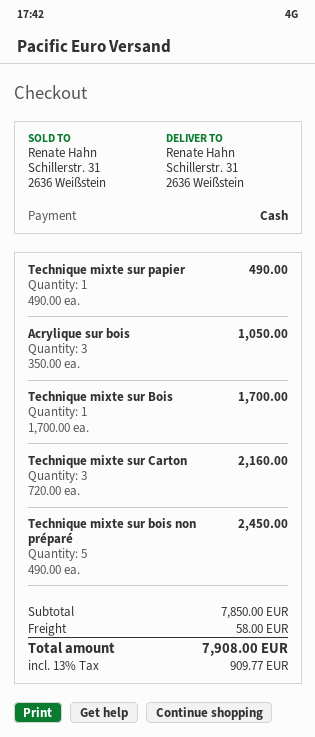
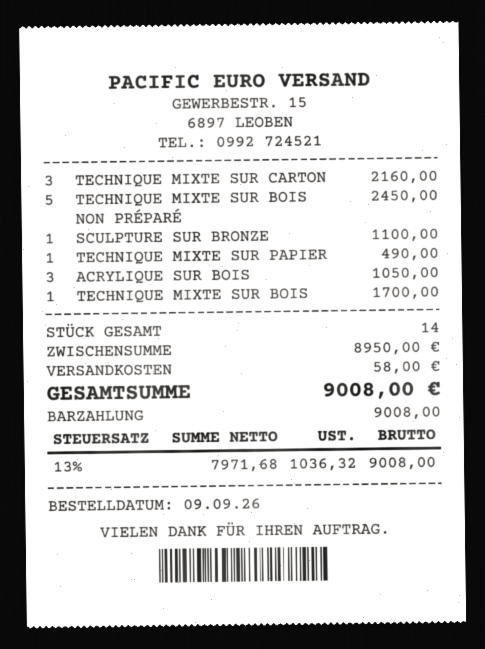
SCULPTURE SUR BRONZE: none -> 1 for 1100.00
subtotal: 7850.00 -> 8950.00
tax: 13% = 909.77 -> 13% = 1036.32
total: 7908.00 -> 9008.00

